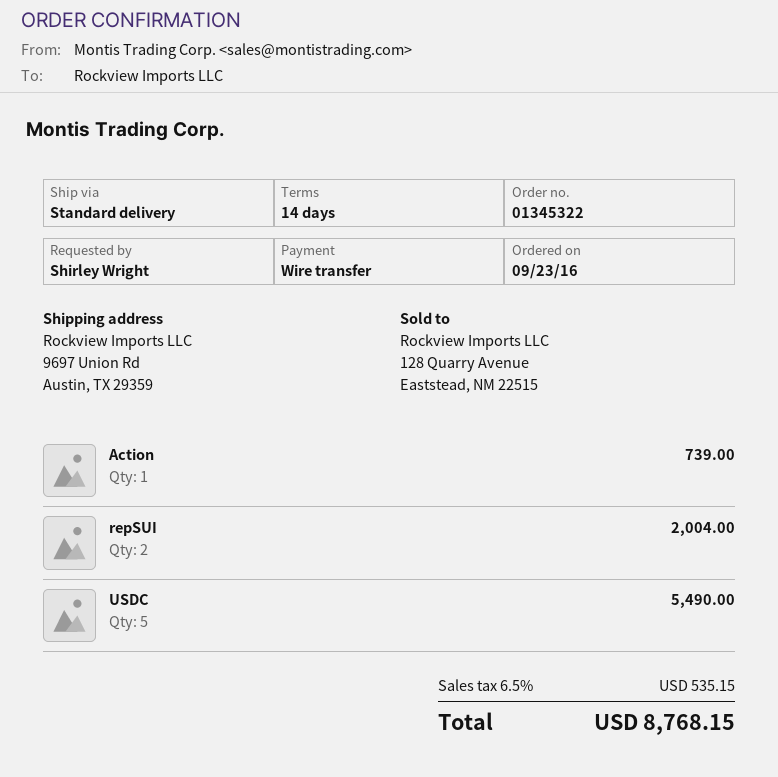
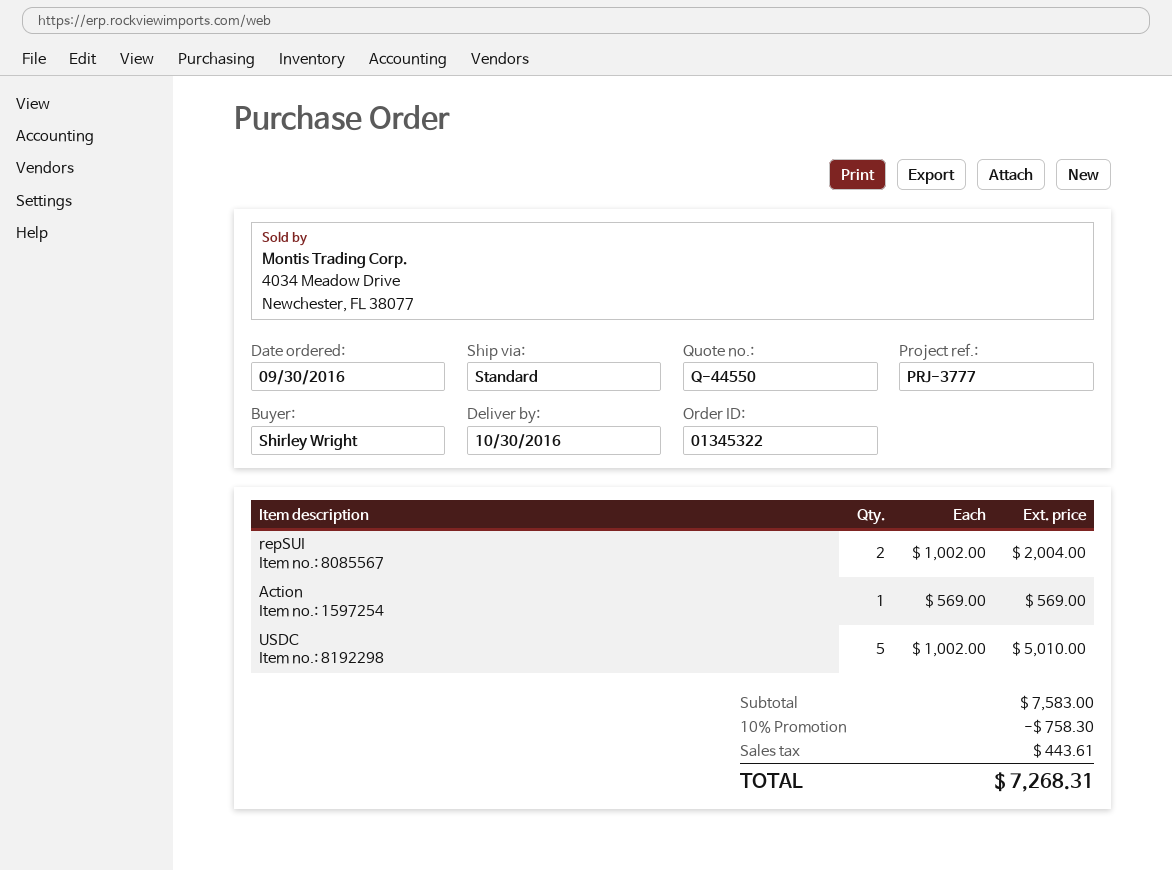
order date: 2016-09-23 -> 2016-09-30
Action: 1 for 739.00 -> 1 for 569.00
USDC: 5 for 5490.00 -> 5 for 5010.00
discount: none -> 10% = 758.30
tax: 535.15 -> 443.61
total: 8768.15 -> 7268.31

